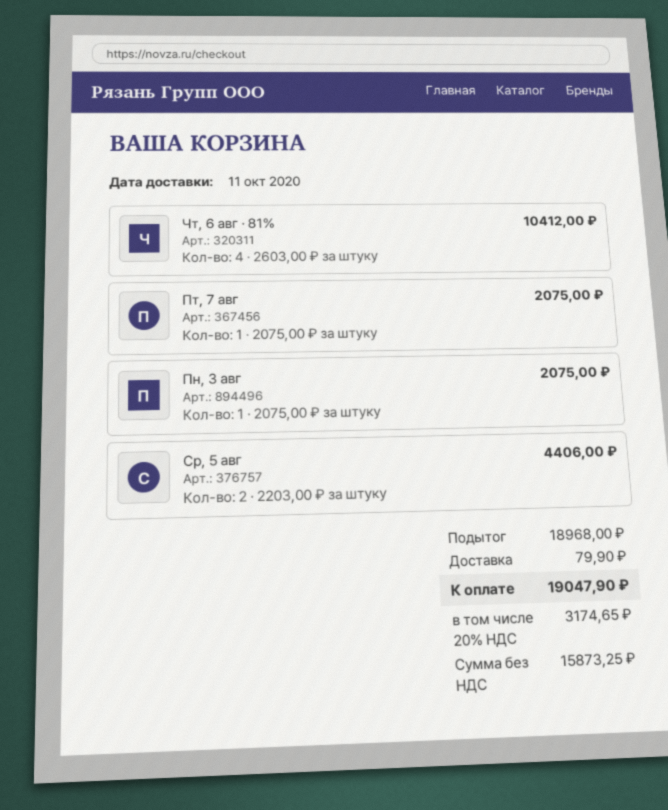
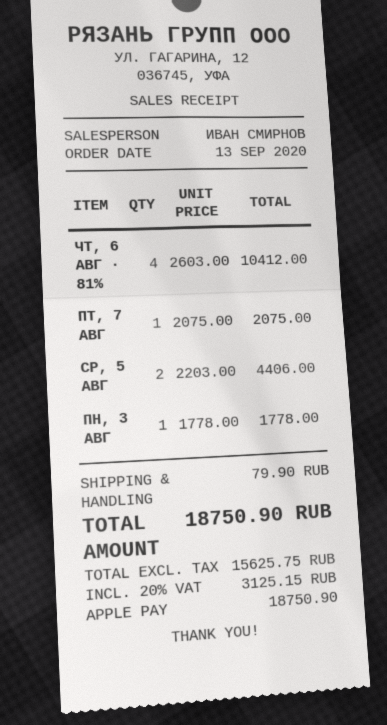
Пн, 3 авг: 1 x 2075.00 = 2075.00 -> 1 x 1778.00 = 1778.00
net: 15873.25 -> 15625.75
tax: 20% = 3174.65 -> 20% = 3125.15
total: 19047.90 -> 18750.90

